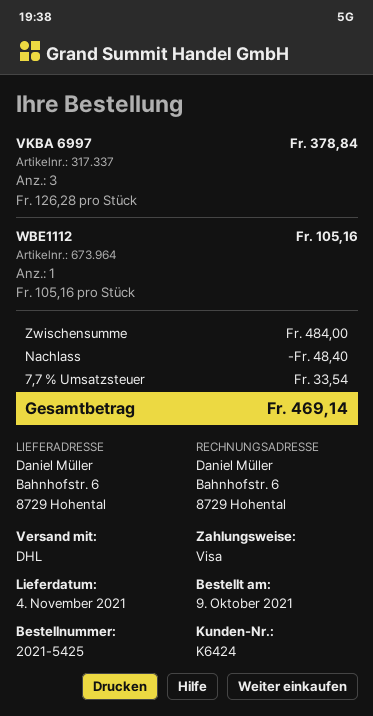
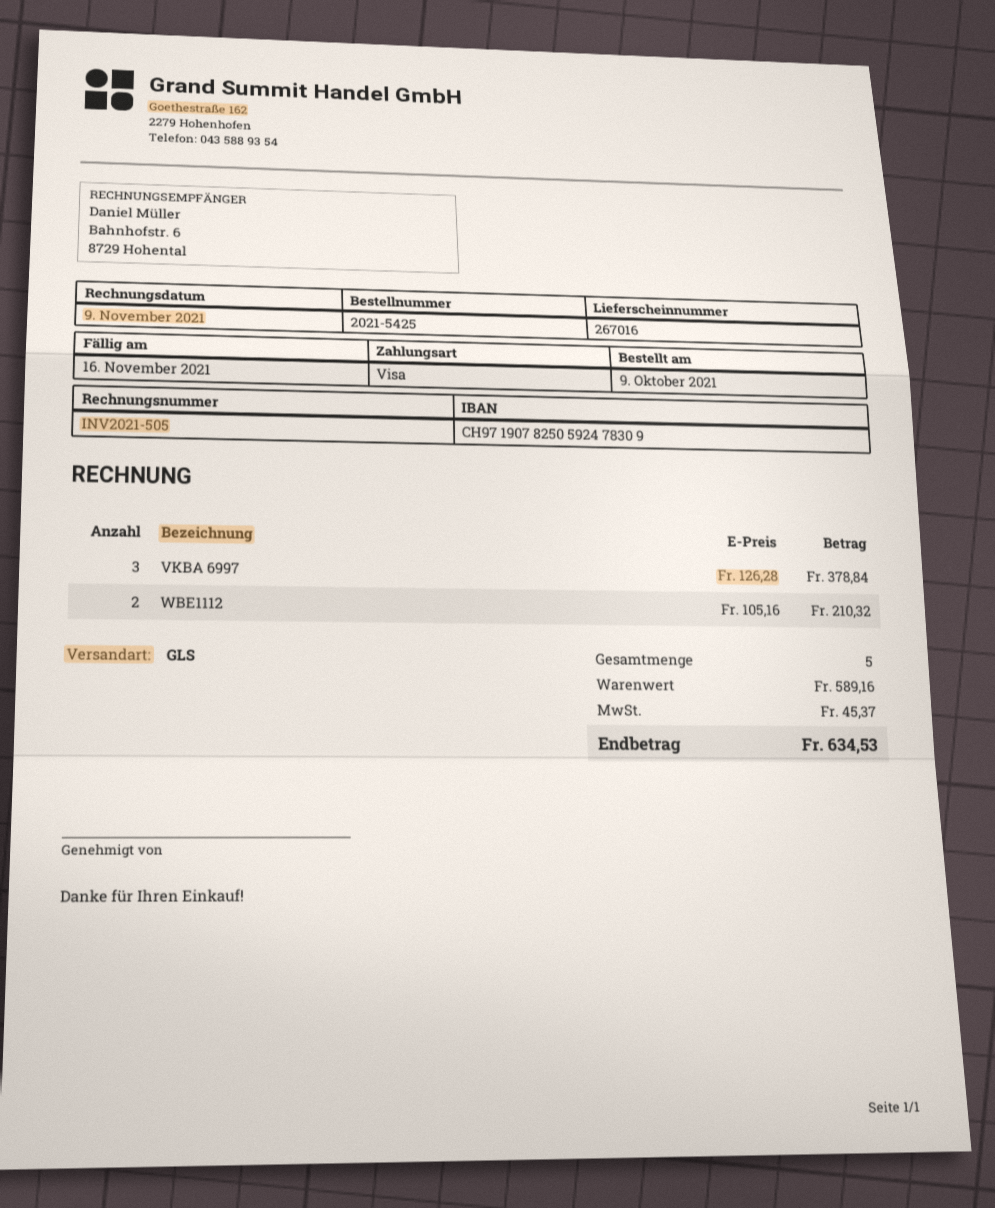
shipping method: DHL -> GLS
WBE1112: 1 x 105.16 = 105.16 -> 2 x 105.16 = 210.32
subtotal: 484.00 -> 589.16
discount: 48.40 -> none
tax: 33.54 -> 45.37
total: 469.14 -> 634.53

